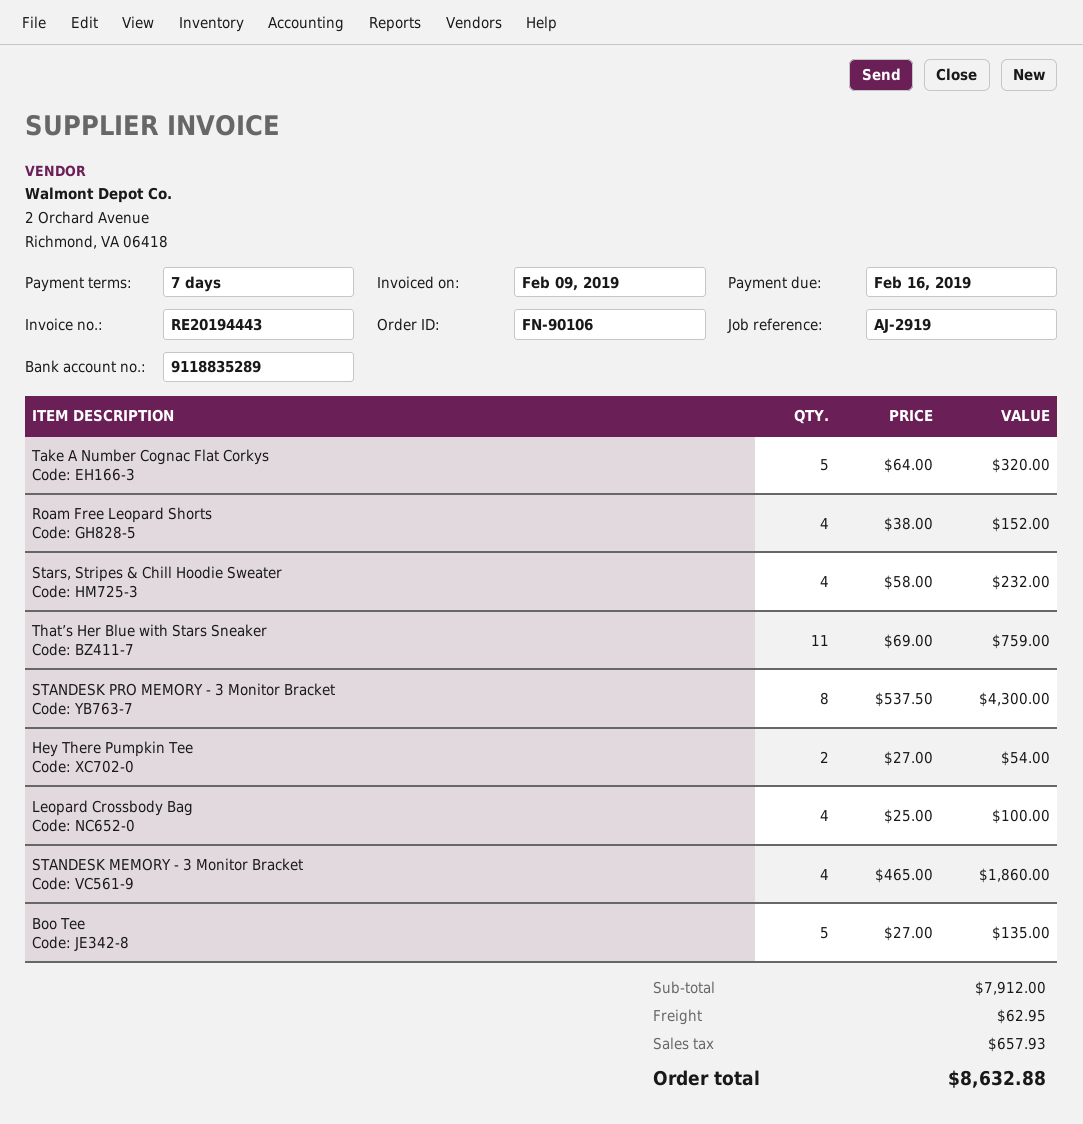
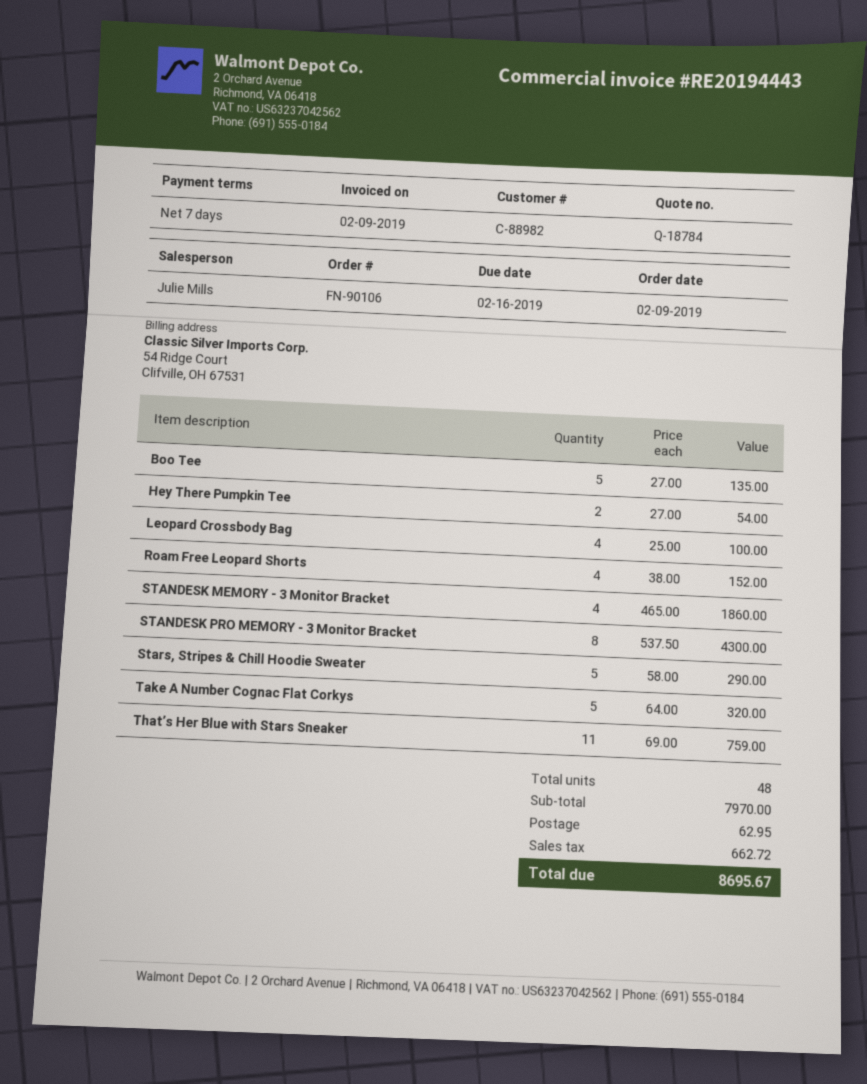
Stars, Stripes & Chill Hoodie Sweater: 4 x 58.00 = 232.00 -> 5 x 58.00 = 290.00
subtotal: 7912.00 -> 7970.00
tax: 657.93 -> 662.72
total: 8632.88 -> 8695.67

